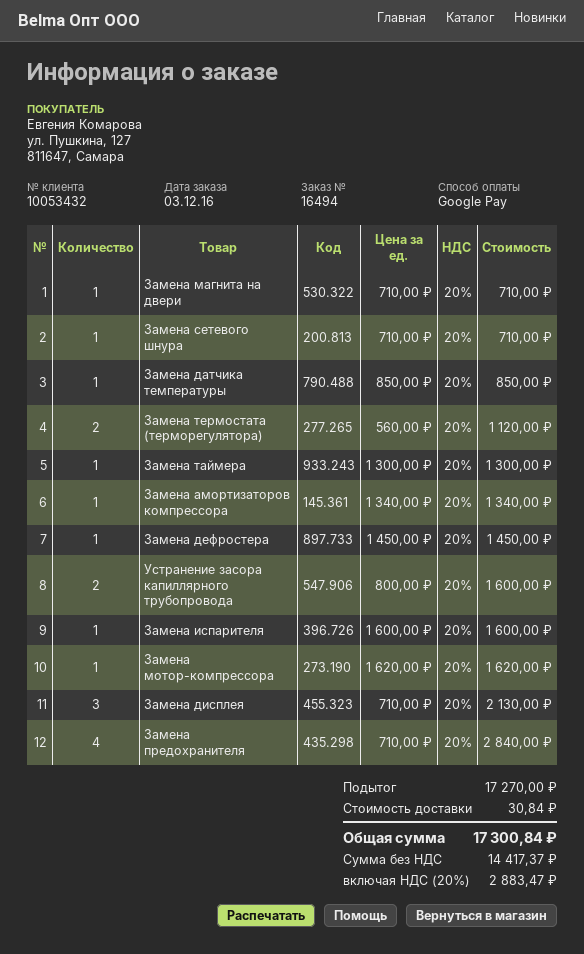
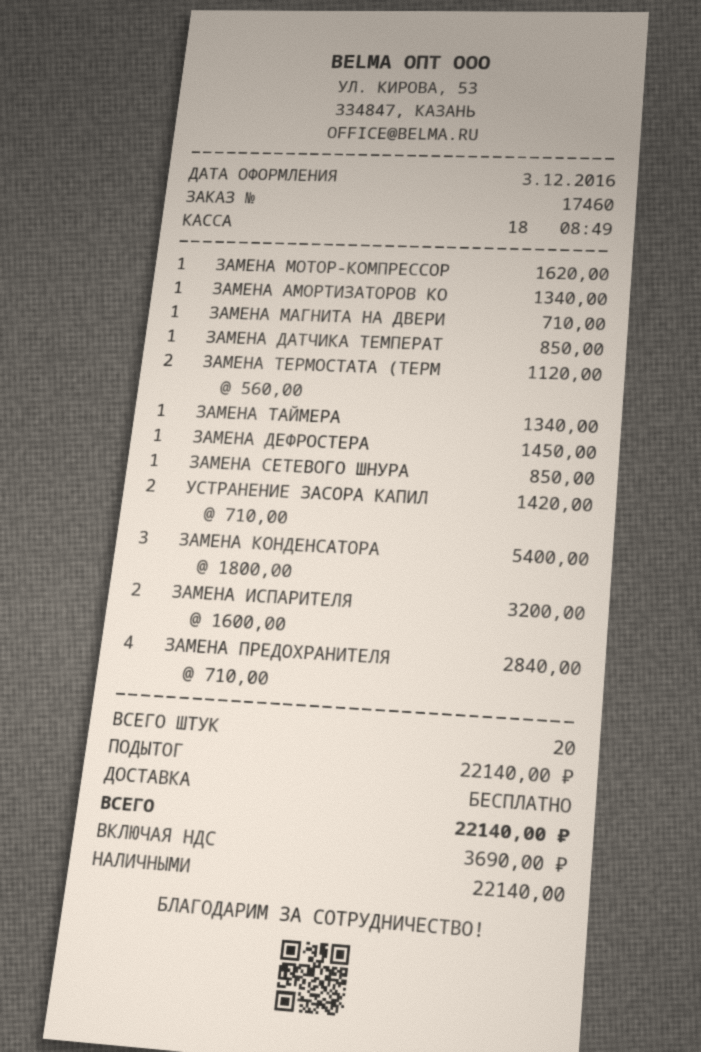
order number: 16494 -> 17460
payment method: Google Pay -> cash
Замена сетевого шнура: 1 x 710.00 = 710.00 -> 1 x 850.00 = 850.00
Замена таймера: 1 x 1300.00 = 1300.00 -> 1 x 1340.00 = 1340.00
Устранение засора капиллярного трубопровода: 2 x 800.00 = 1600.00 -> 2 x 710.00 = 1420.00
Замена испарителя: 1 x 1600.00 = 1600.00 -> 2 x 1600.00 = 3200.00
Замена дисплея: 3 x 710.00 = 2130.00 -> none
ЗАМЕНА КОНДЕНСАТОРА: none -> 3 x 1800.00 = 5400.00
subtotal: 17270.00 -> 22140.00
shipping: 30.84 -> 0.00
tax: 2883.47 -> 3690.00
total: 17300.84 -> 22140.00

